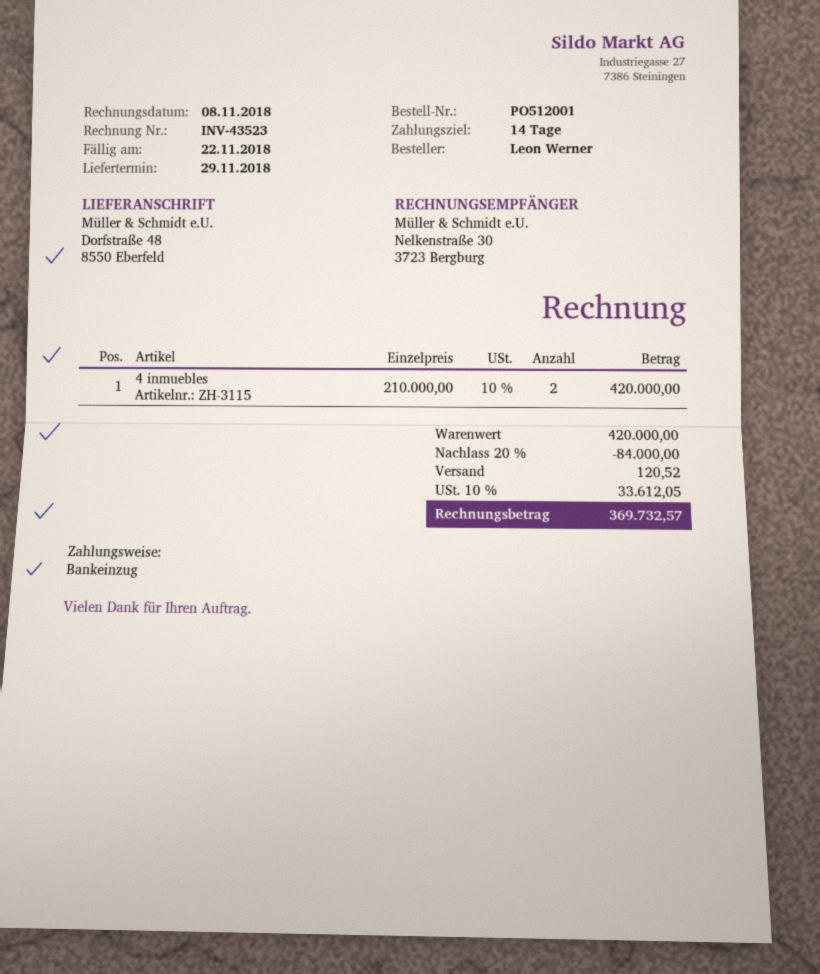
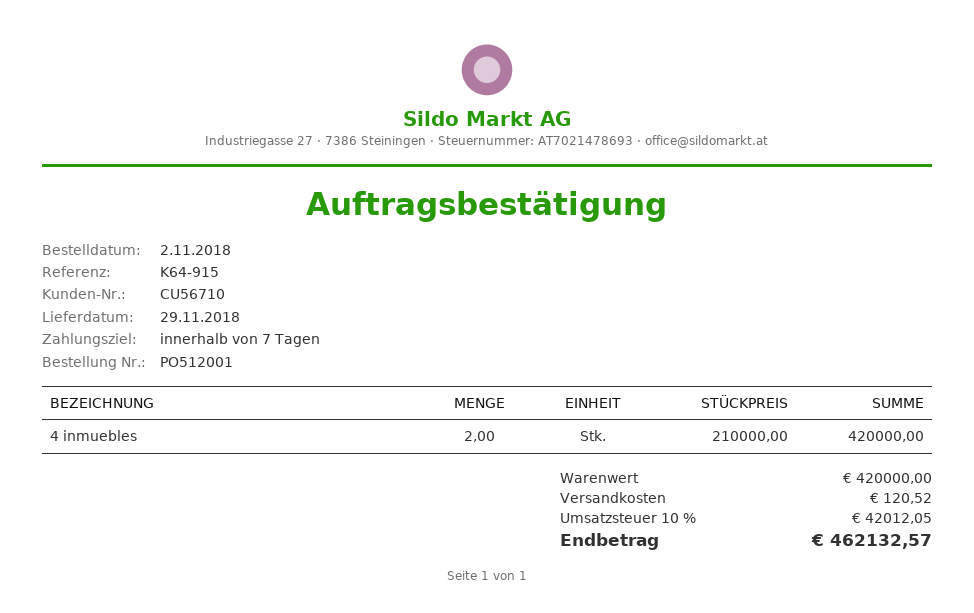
payment terms: 14 days -> 7 days
discount: 20% = 84000.00 -> none
tax: 10% = 33612.05 -> 10% = 42012.05
total: 369732.57 -> 462132.57

